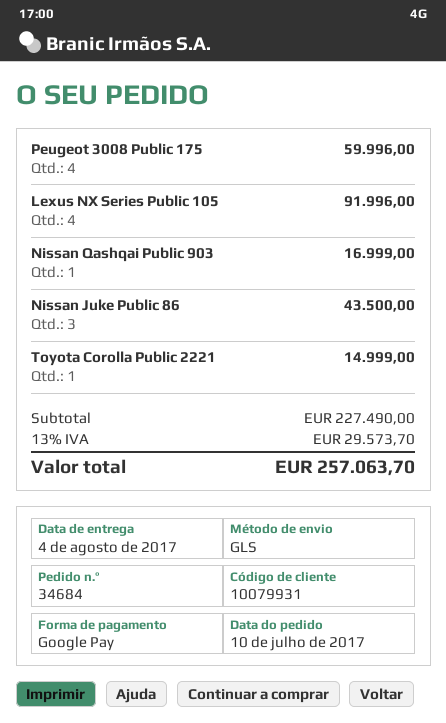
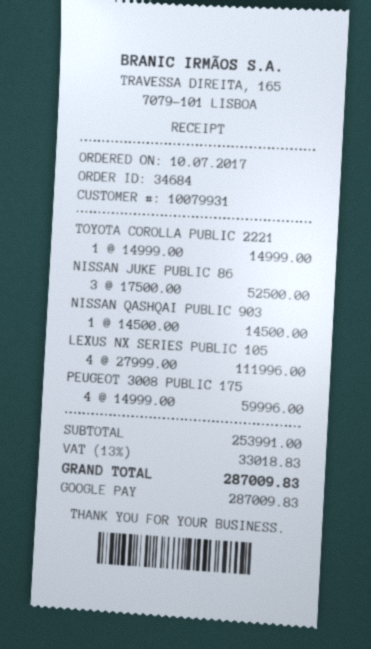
Lexus NX Series Public 105: 4 for 91996.00 -> 4 for 111996.00
Nissan Qashqai Public 903: 1 for 16999.00 -> 1 for 14500.00
Nissan Juke Public 86: 3 for 43500.00 -> 3 for 52500.00
subtotal: 227490.00 -> 253991.00
tax: 13% = 29573.70 -> 13% = 33018.83
total: 257063.70 -> 287009.83

